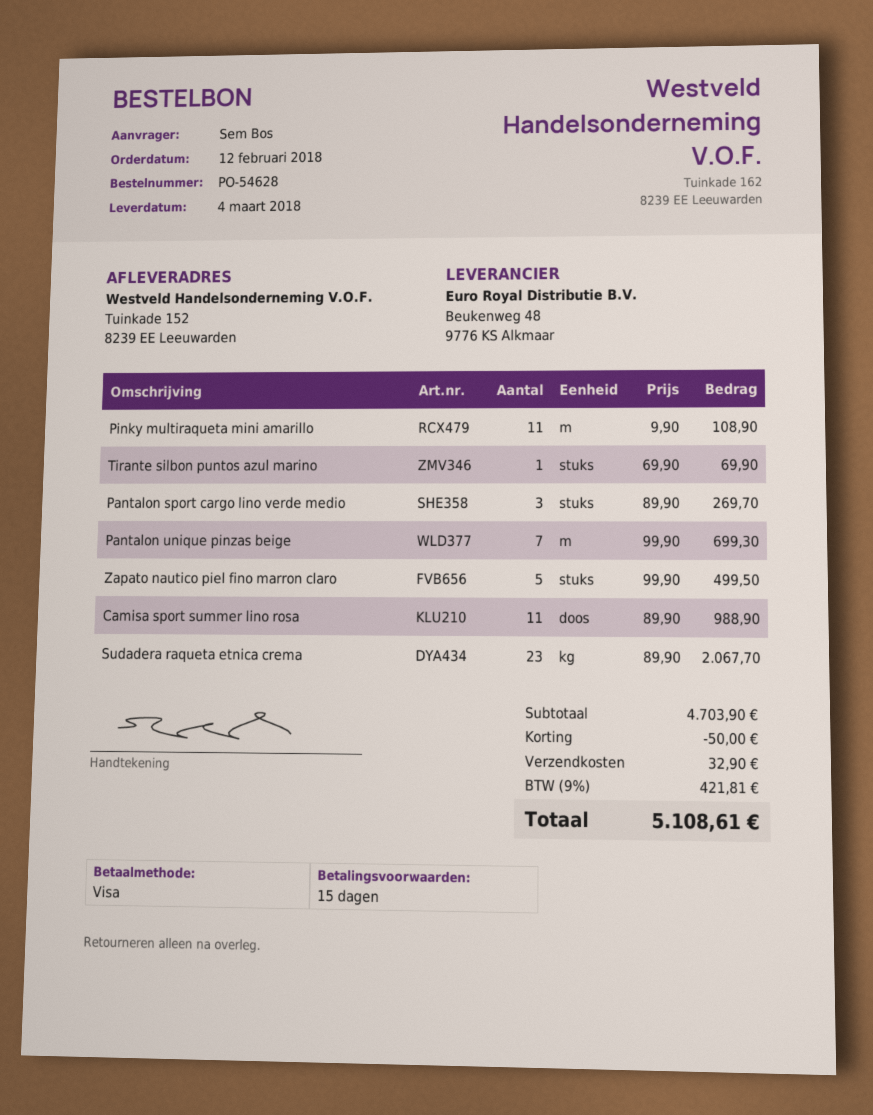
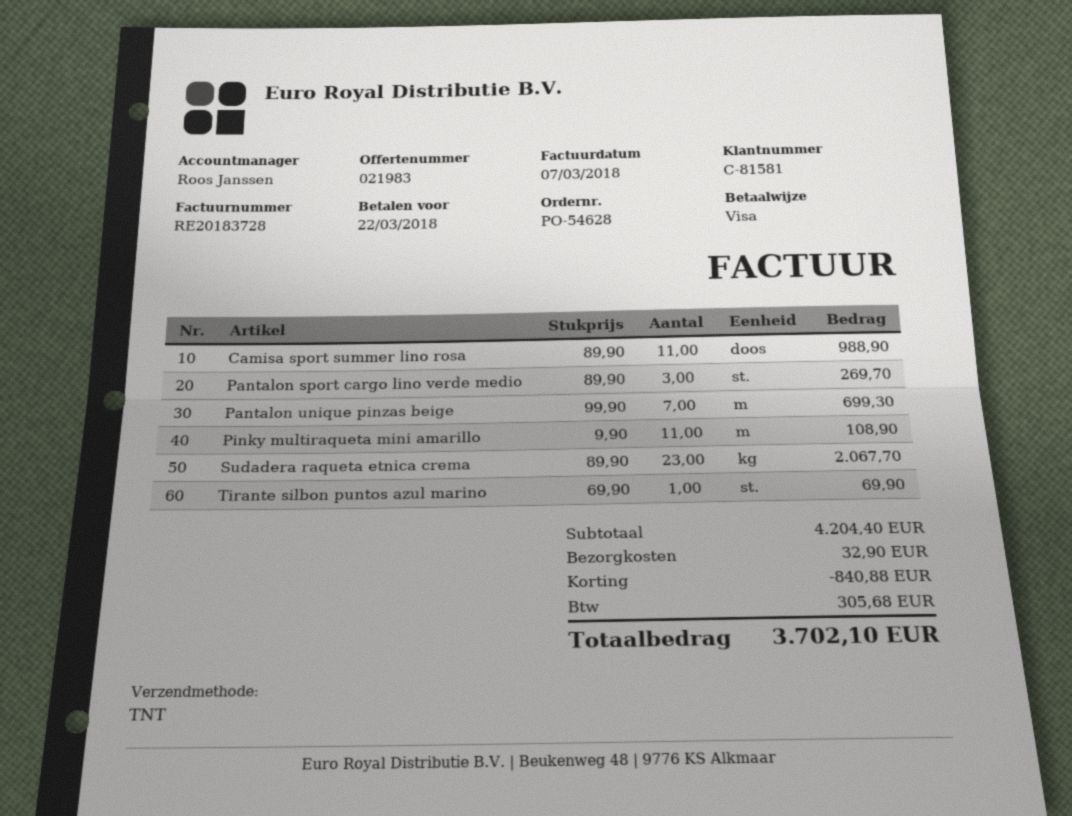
Zapato nautico piel fino marron claro: 5 x 99.90 = 499.50 -> none
subtotal: 4703.90 -> 4204.40
discount: 50.00 -> 840.88
tax: 421.81 -> 305.68
total: 5108.61 -> 3702.10

